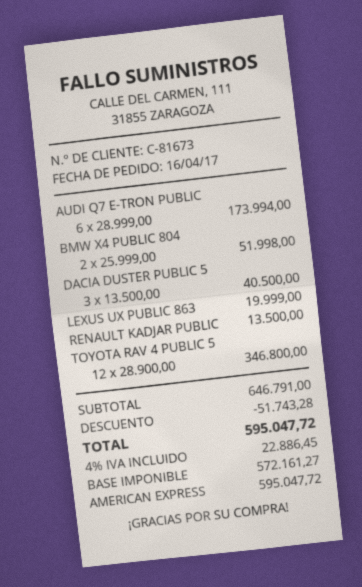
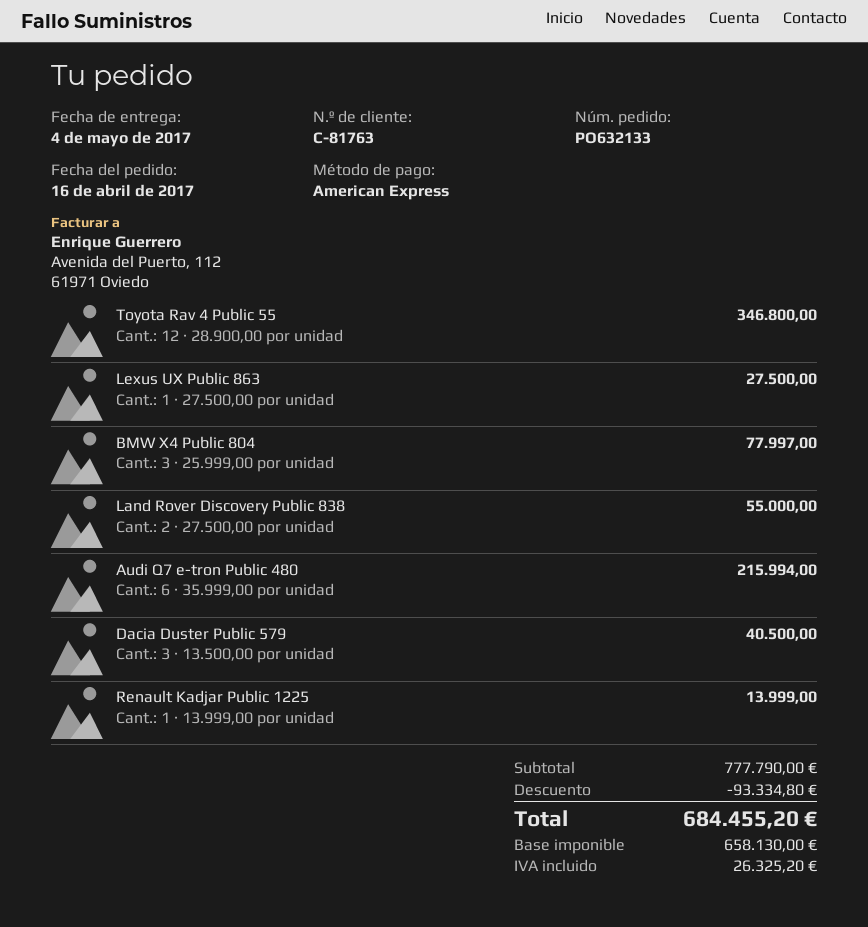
customer number: C-81673 -> C-81763
AUDI Q7 E-TRON PUBLIC: 6 x 28999.00 = 173994.00 -> 6 x 35999.00 = 215994.00
BMW X4 PUBLIC 804: 2 x 25999.00 = 51998.00 -> 3 x 25999.00 = 77997.00
LEXUS UX PUBLIC 863: 1 x 19999.00 = 19999.00 -> 1 x 27500.00 = 27500.00
RENAULT KADJAR PUBLIC: 1 x 13500.00 = 13500.00 -> 1 x 13999.00 = 13999.00
Land Rover Discovery Public 838: none -> 2 x 27500.00 = 55000.00
subtotal: 646791.00 -> 777790.00
discount: 51743.28 -> 93334.80
net: 572161.27 -> 658130.00
tax: 22886.45 -> 26325.20
total: 595047.72 -> 684455.20

